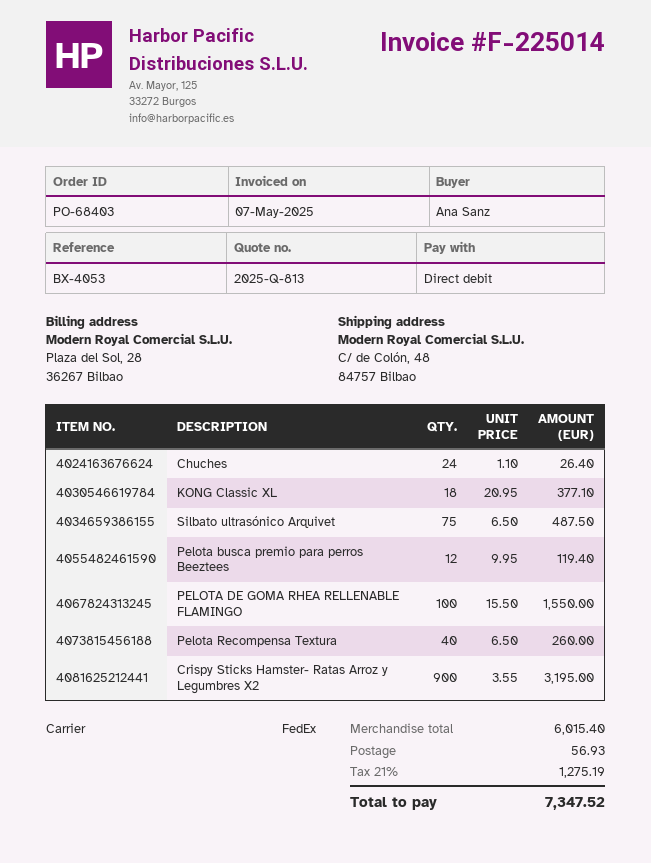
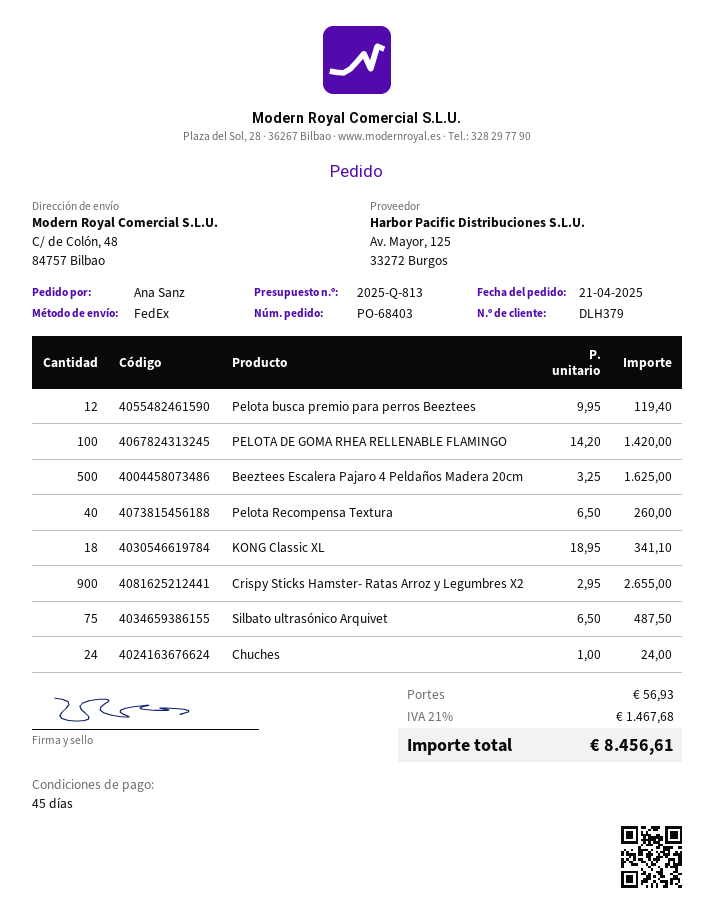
Chuches: 24 x 1.10 = 26.40 -> 24 x 1.00 = 24.00
KONG Classic XL: 18 x 20.95 = 377.10 -> 18 x 18.95 = 341.10
PELOTA DE GOMA RHEA RELLENABLE FLAMINGO: 100 x 15.50 = 1550.00 -> 100 x 14.20 = 1420.00
Crispy Sticks Hamster- Ratas Arroz y Legumbres X2: 900 x 3.55 = 3195.00 -> 900 x 2.95 = 2655.00
Beeztees Escalera Pajaro 4 Peldaños Madera 20cm: none -> 500 x 3.25 = 1625.00
tax: 21% = 1275.19 -> 21% = 1467.68
total: 7347.52 -> 8456.61

